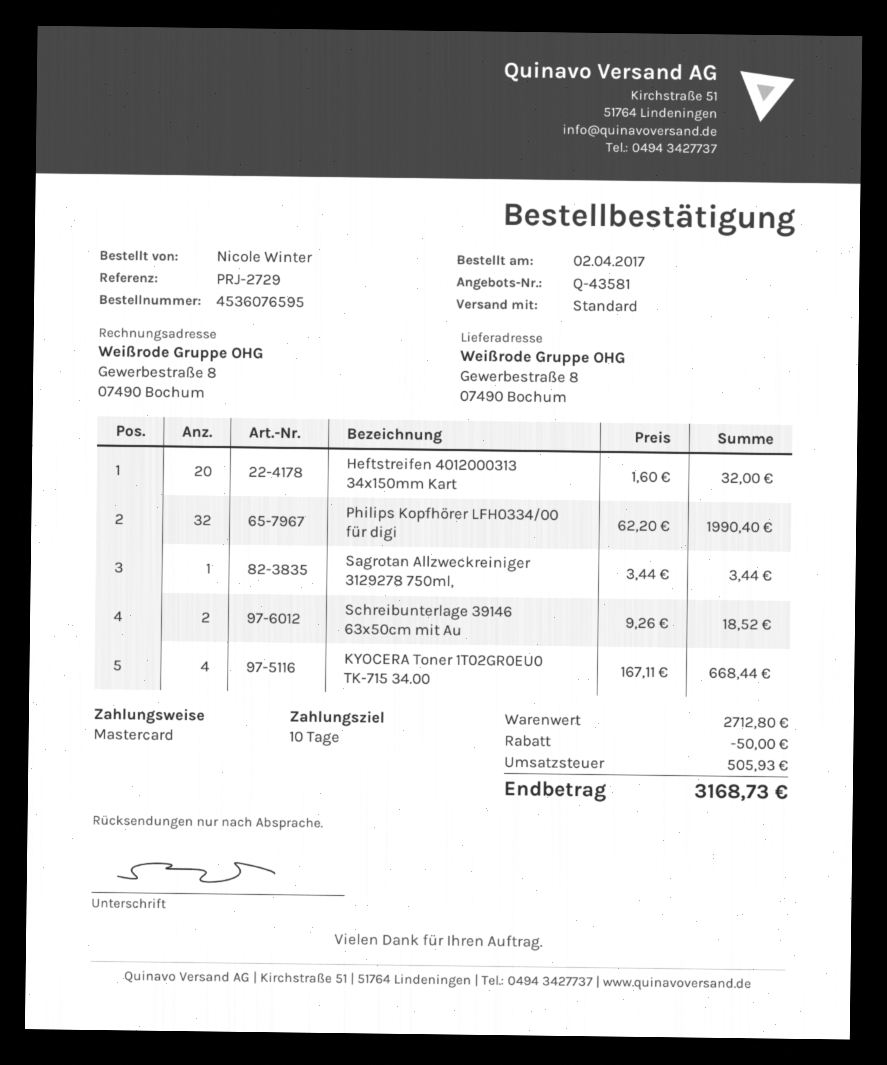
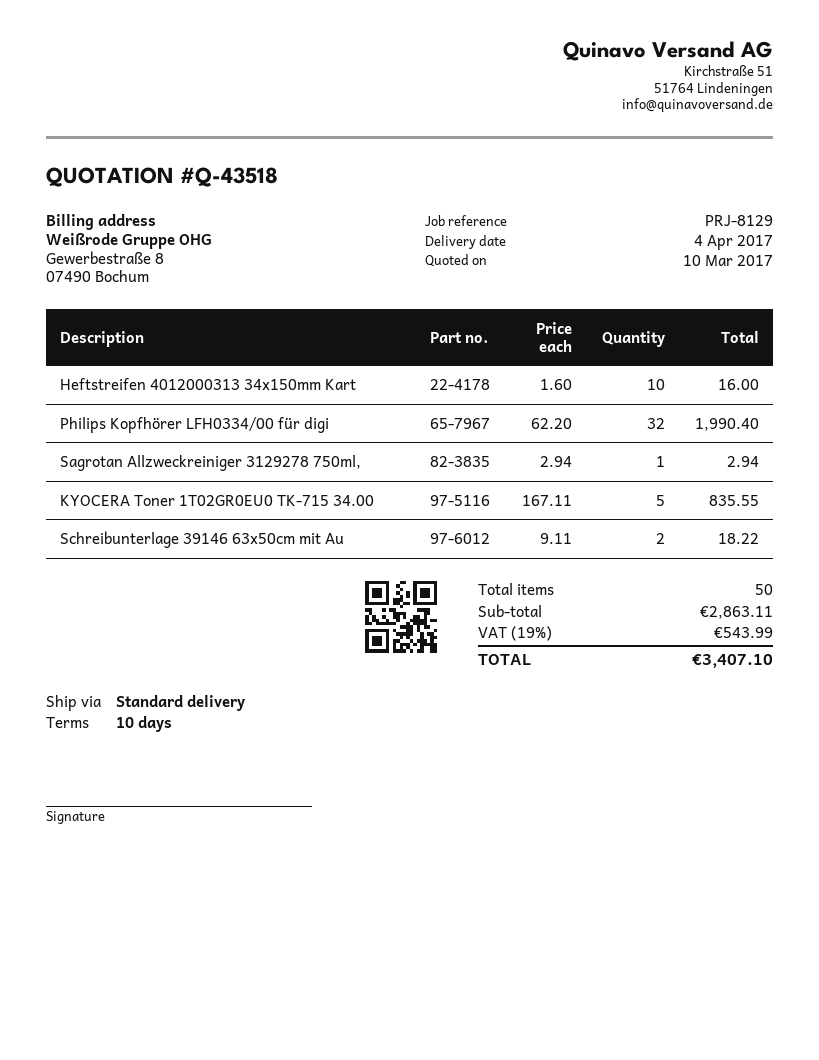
quote number: Q-43581 -> Q-43518
reference: PRJ-2729 -> PRJ-8129
Heftstreifen 4012000313 34x150mm Kart: 20 x 1.60 = 32.00 -> 10 x 1.60 = 16.00
Sagrotan Allzweckreiniger 3129278 750ml,: 1 x 3.44 = 3.44 -> 1 x 2.94 = 2.94
Schreibunterlage 39146 63x50cm mit Au: 2 x 9.26 = 18.52 -> 2 x 9.11 = 18.22
KYOCERA Toner 1T02GR0EU0 TK-715 34.00: 4 x 167.11 = 668.44 -> 5 x 167.11 = 835.55
subtotal: 2712.80 -> 2863.11
discount: 50.00 -> none
tax: 505.93 -> 543.99
total: 3168.73 -> 3407.10

